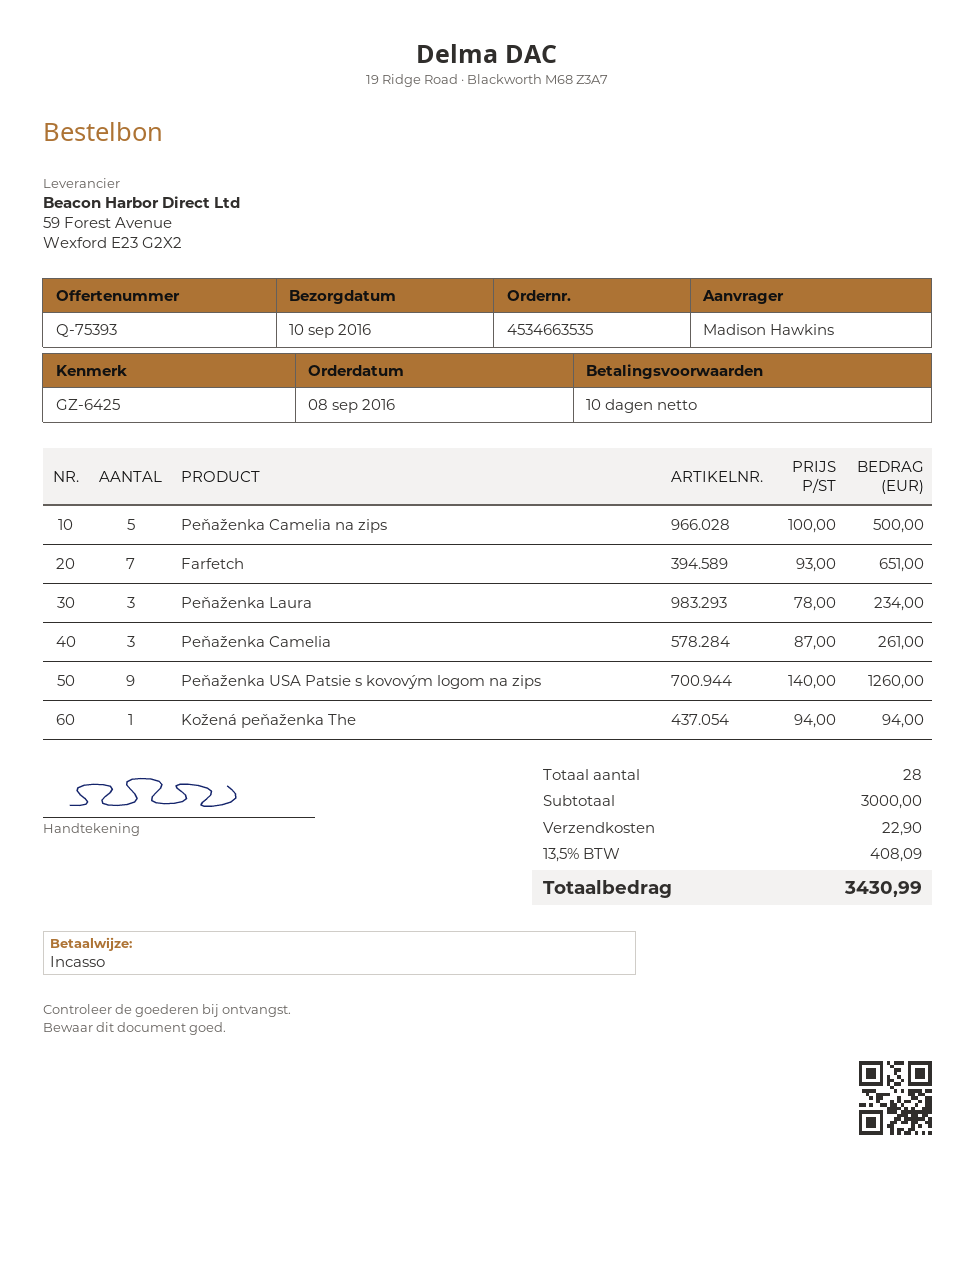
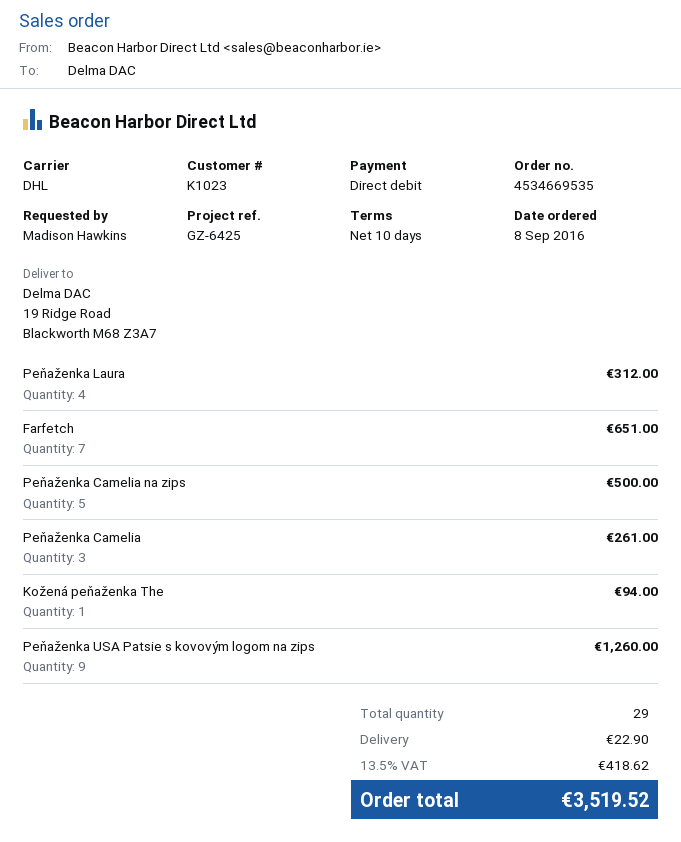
order number: 4534663535 -> 4534669535
Peňaženka Laura: 3 for 234.00 -> 4 for 312.00
total quantity: 28 -> 29
tax: 13.5% = 408.09 -> 13.5% = 418.62
total: 3430.99 -> 3519.52

